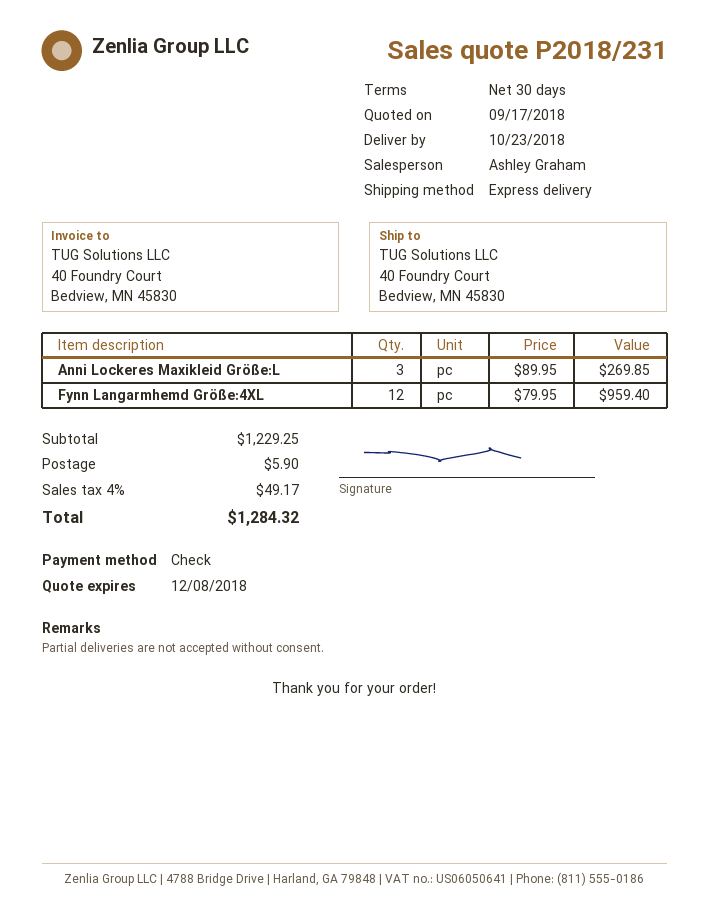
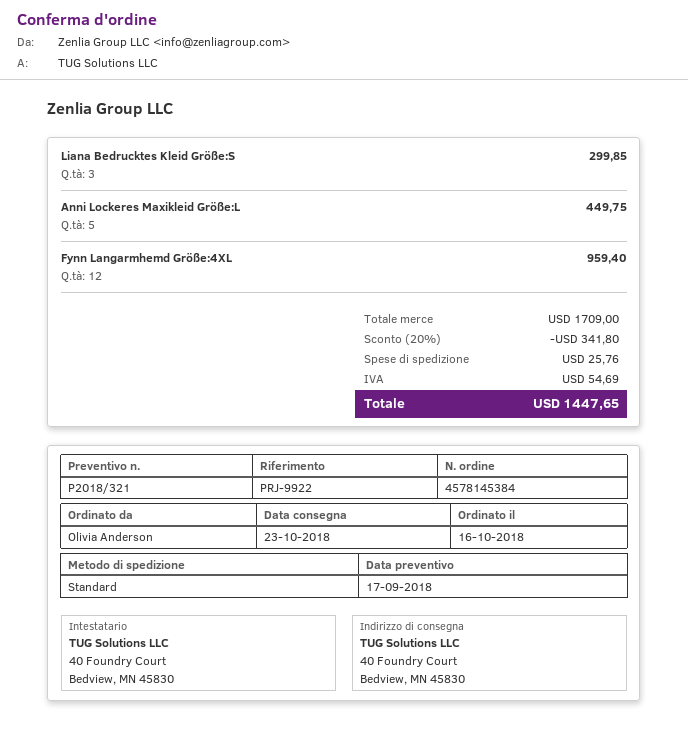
quote number: P2018/231 -> P2018/321
shipping method: express -> standard
Anni Lockeres Maxikleid Größe:L: 3 for 269.85 -> 5 for 449.75
Liana Bedrucktes Kleid Größe:S: none -> 3 for 299.85
subtotal: 1229.25 -> 1709.00
discount: none -> 20% = 341.80
shipping: 5.90 -> 25.76
tax: 49.17 -> 54.69
total: 1284.32 -> 1447.65

